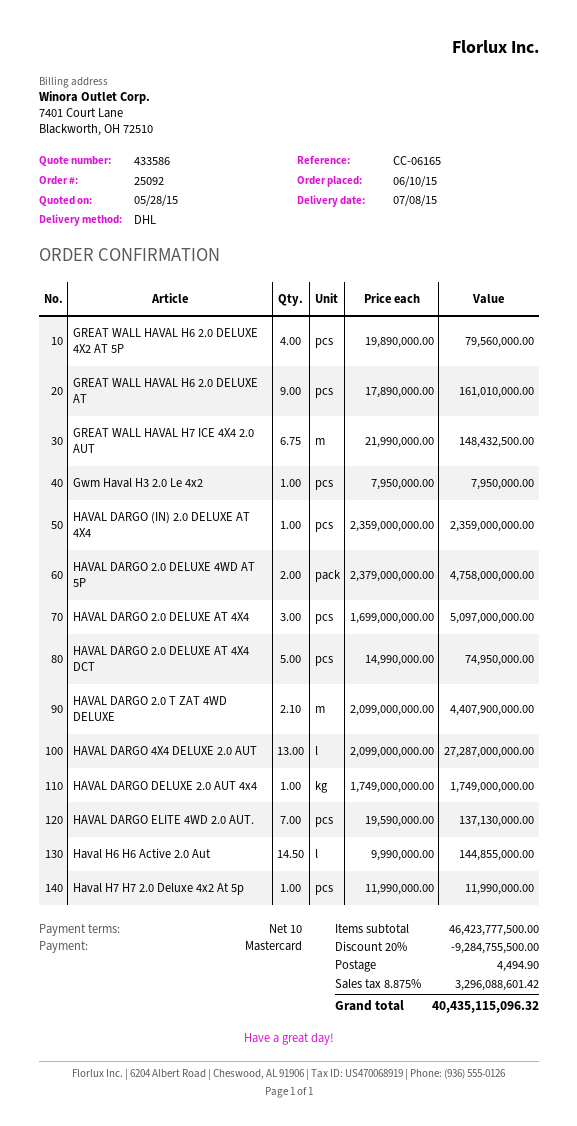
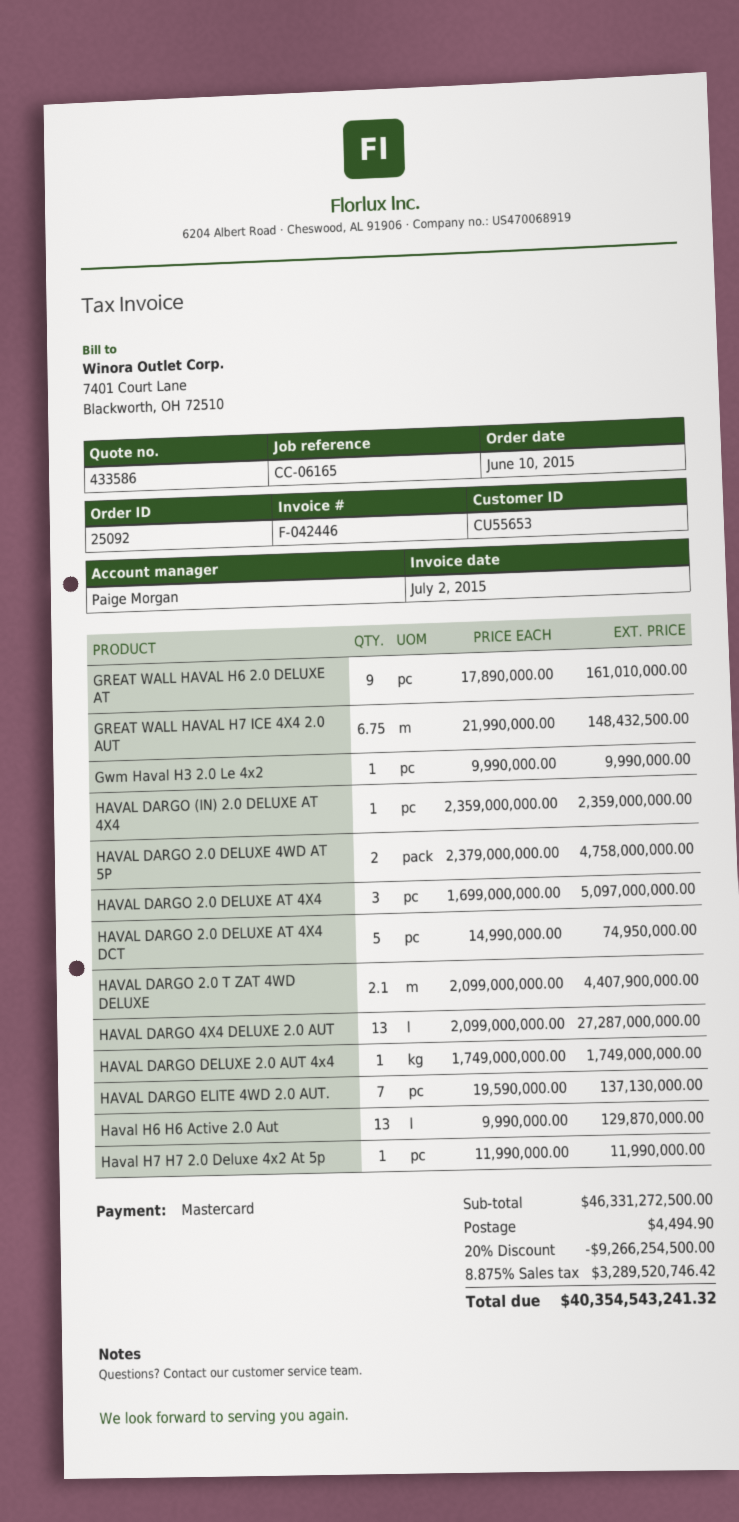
GREAT WALL HAVAL H6 2.0 DELUXE 4X2 AT 5P: 4 x 19890000.00 = 79560000.00 -> none
Gwm Haval H3 2.0 Le 4x2: 1 x 7950000.00 = 7950000.00 -> 1 x 9990000.00 = 9990000.00
Haval H6 H6 Active 2.0 Aut: 14.5 x 9990000.00 = 144855000.00 -> 13 x 9990000.00 = 129870000.00
subtotal: 46423777500.00 -> 46331272500.00
discount: 20% = 9284755500.00 -> 20% = 9266254500.00
tax: 8.875% = 3296088601.42 -> 8.875% = 3289520746.42
total: 40435115096.32 -> 40354543241.32

